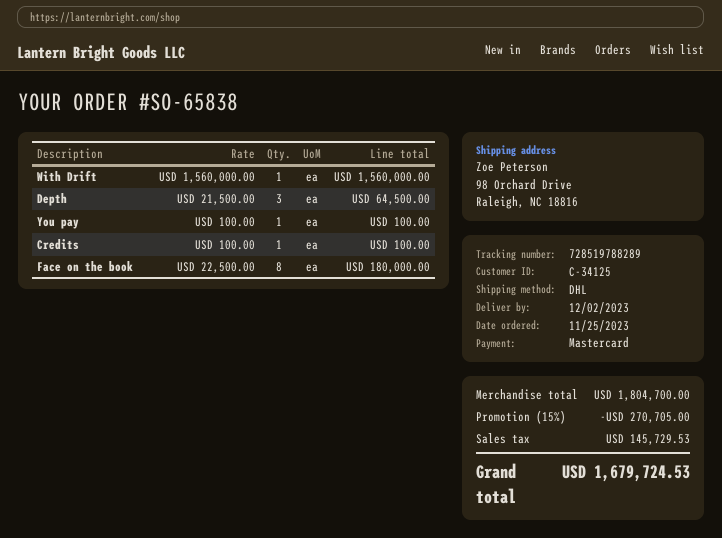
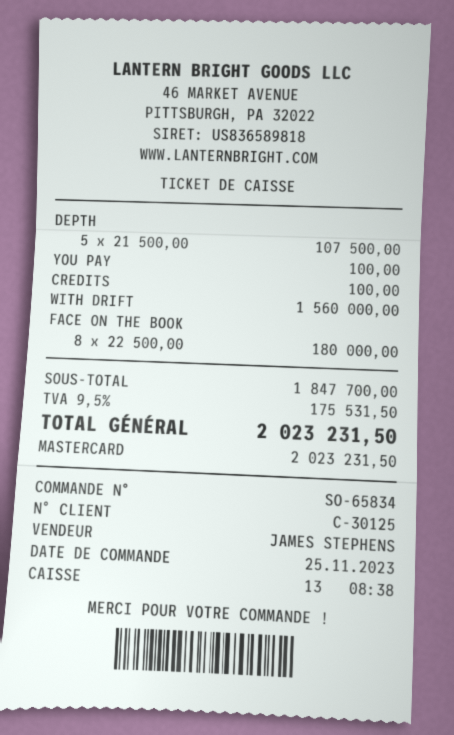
order number: SO-65838 -> SO-65834
customer number: C-34125 -> C-30125
Depth: 3 x 21500.00 = 64500.00 -> 5 x 21500.00 = 107500.00
subtotal: 1804700.00 -> 1847700.00
discount: 15% = 270705.00 -> none
tax: 145729.53 -> 175531.50
total: 1679724.53 -> 2023231.50

